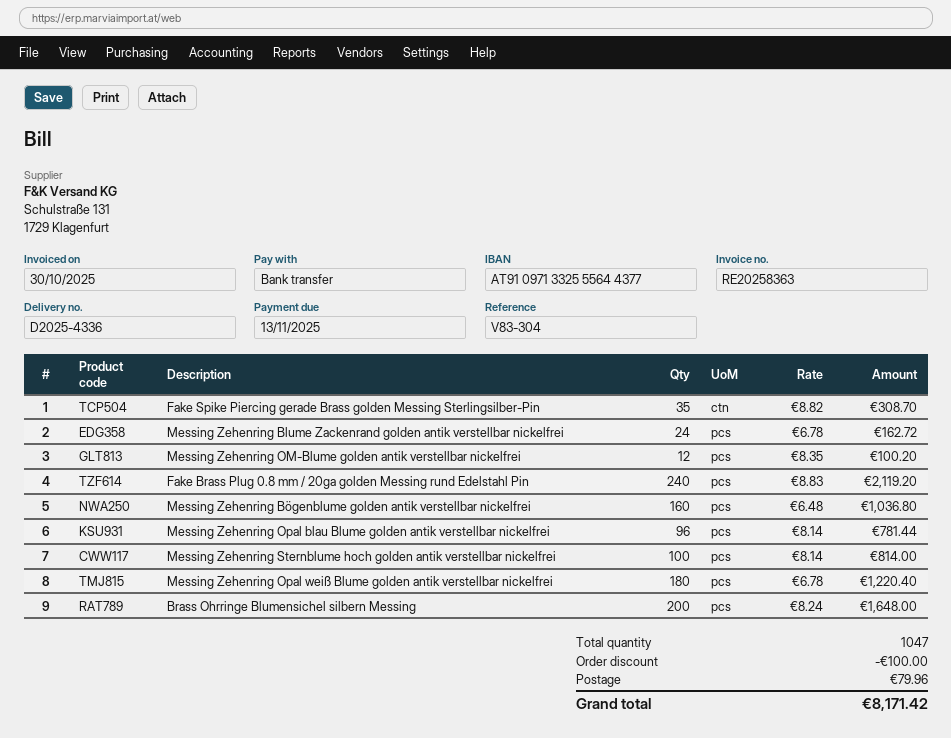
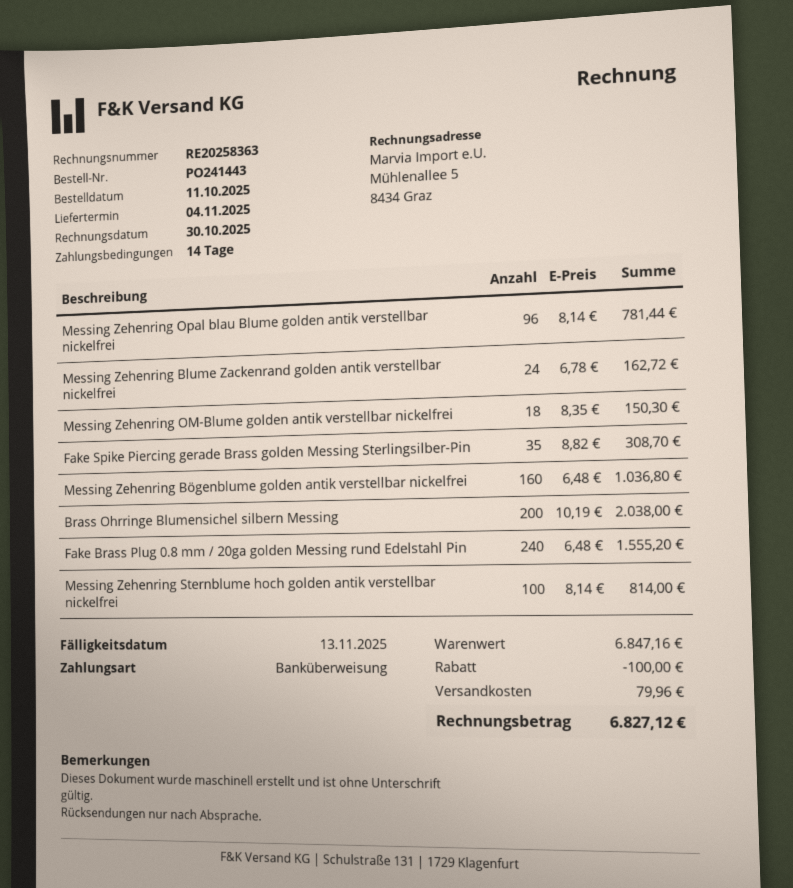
Messing Zehenring OM-Blume golden antik verstellbar nickelfrei: 12 x 8.35 = 100.20 -> 18 x 8.35 = 150.30
Fake Brass Plug 0.8 mm / 20ga golden Messing rund Edelstahl Pin: 240 x 8.83 = 2119.20 -> 240 x 6.48 = 1555.20
Messing Zehenring Opal weiß Blume golden antik verstellbar nickelfrei: 180 x 6.78 = 1220.40 -> none
Brass Ohrringe Blumensichel silbern Messing: 200 x 8.24 = 1648.00 -> 200 x 10.19 = 2038.00
total: 8171.42 -> 6827.12

